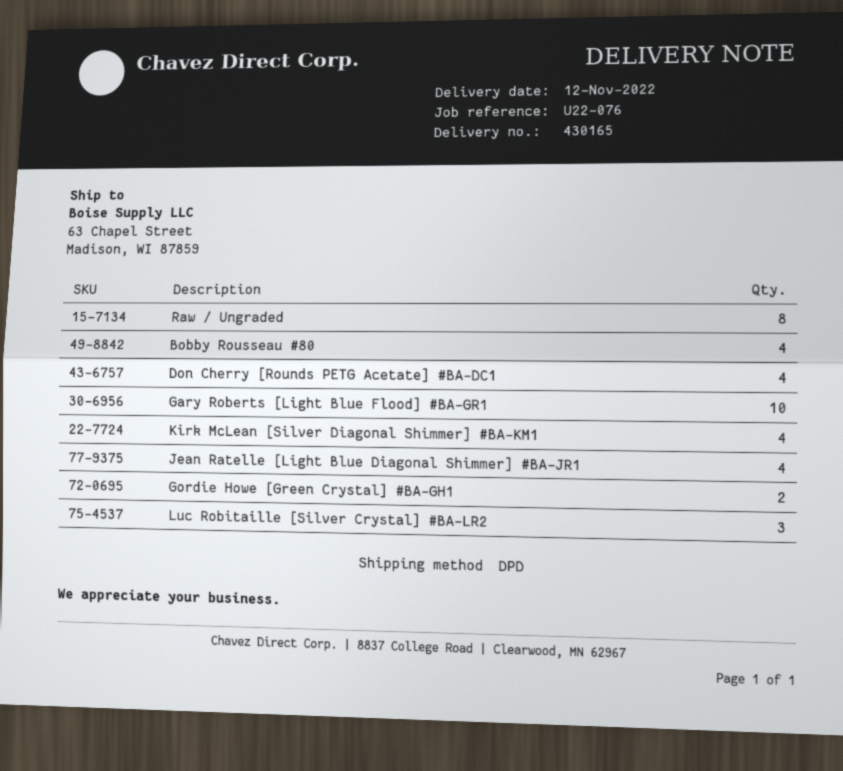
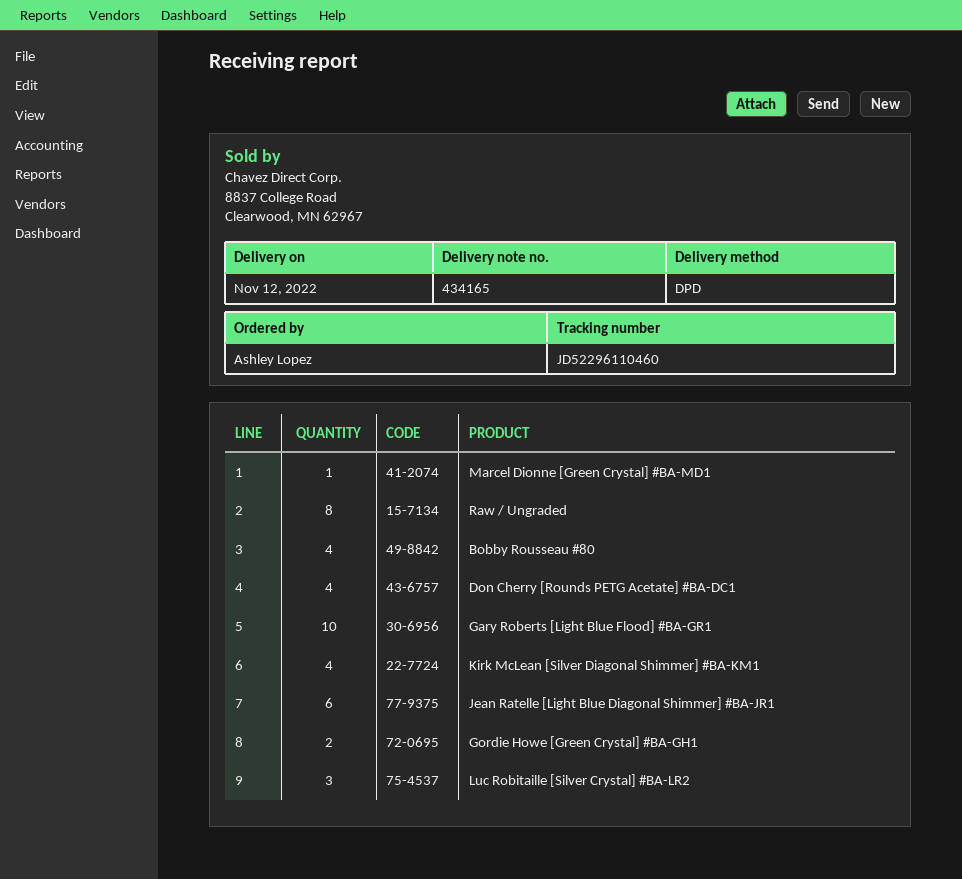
delivery note number: 430165 -> 434165
Jean Ratelle [Light Blue Diagonal Shimmer] #BA-JR1: 4 -> 6
Marcel Dionne [Green Crystal] #BA-MD1: none -> 1

